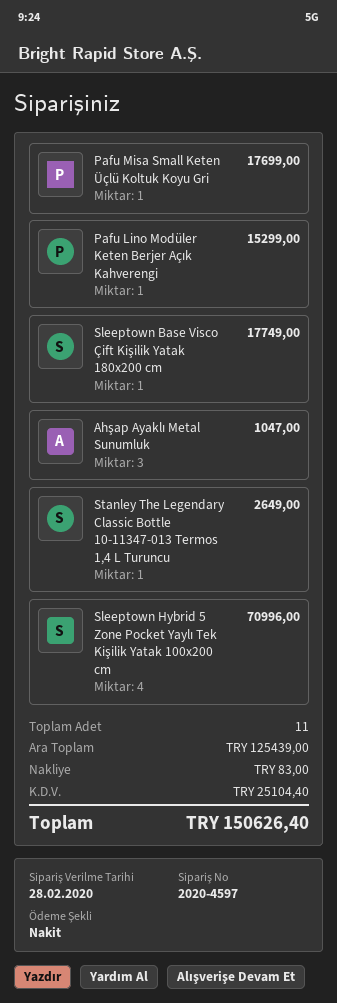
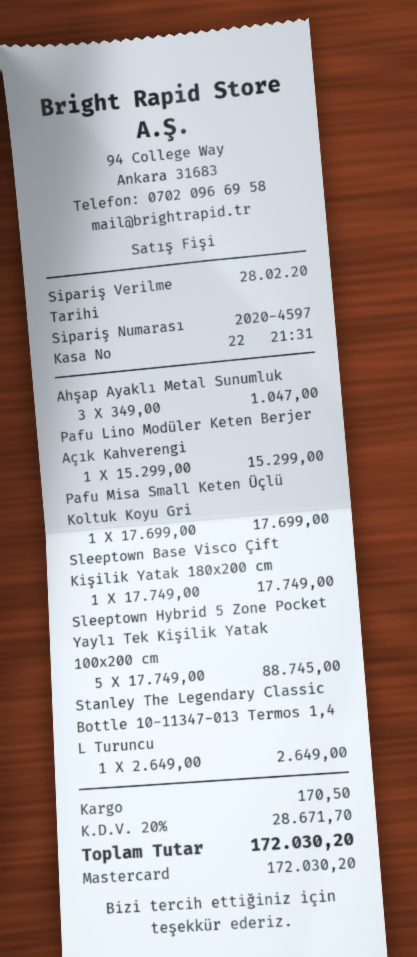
payment method: cash -> Mastercard
Sleeptown Hybrid 5 Zone Pocket Yaylı Tek Kişilik Yatak 100x200 cm: 4 for 70996.00 -> 5 for 88745.00
shipping: 83.00 -> 170.50
tax: 25104.40 -> 28671.70
total: 150626.40 -> 172030.20

